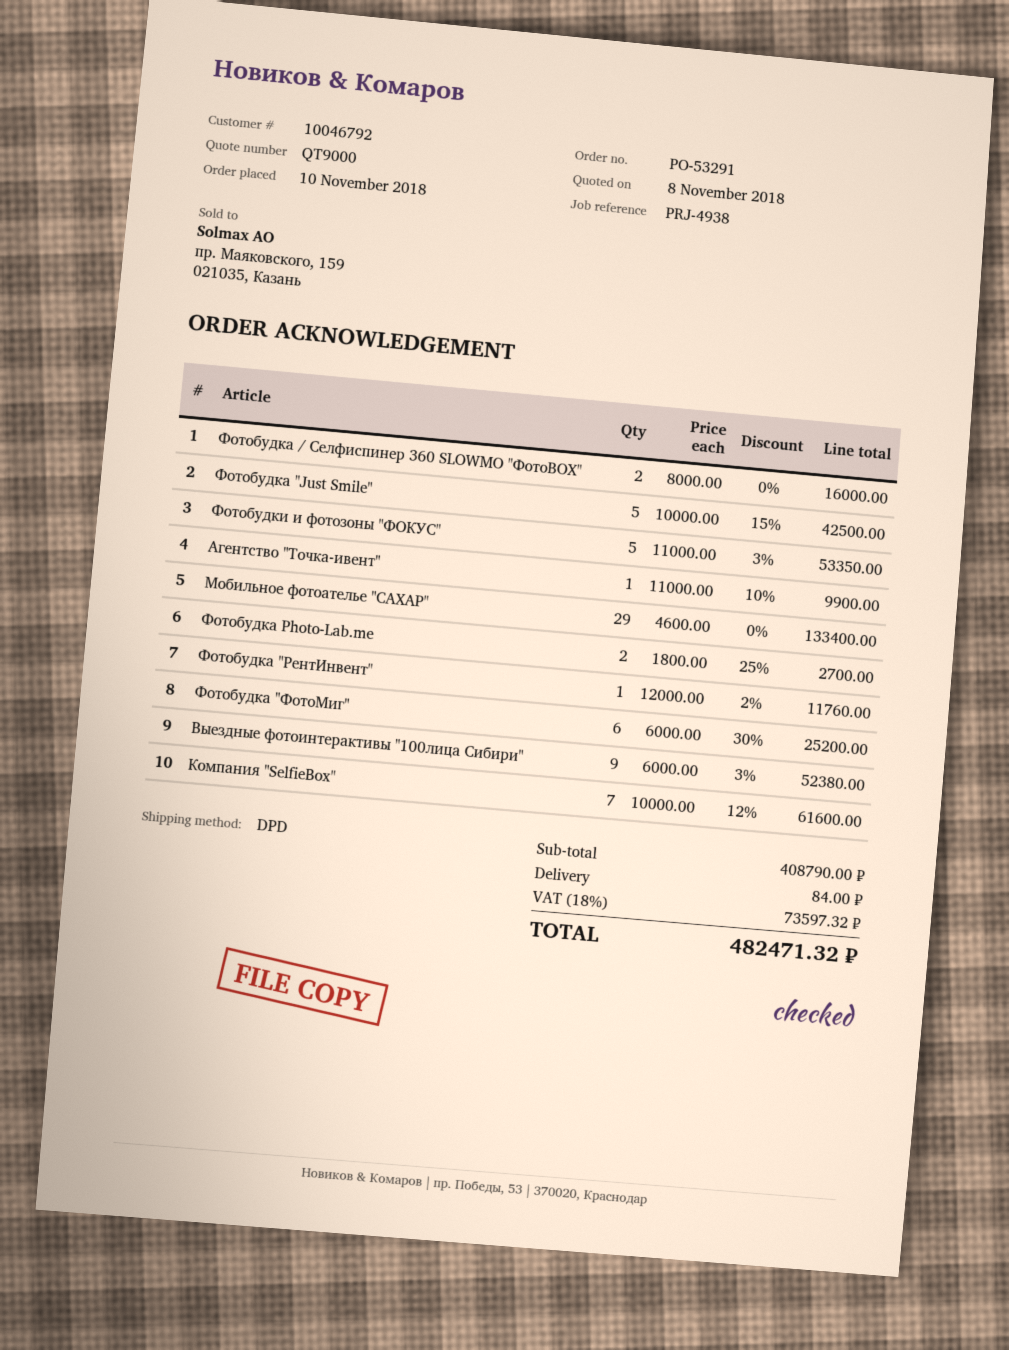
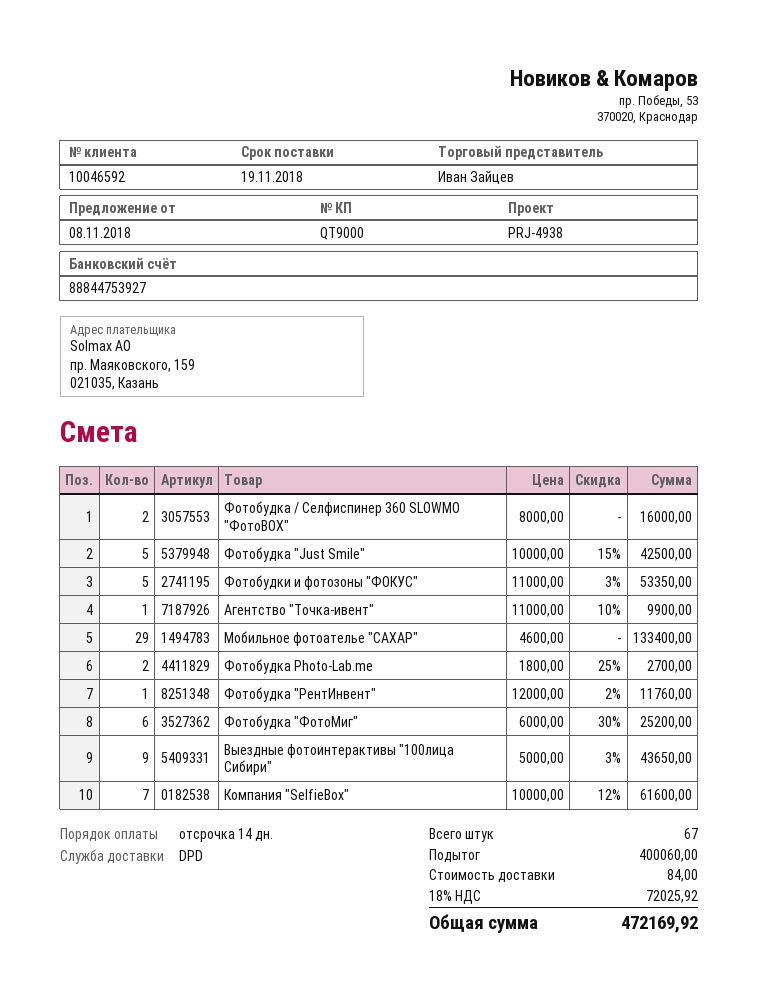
customer number: 10046792 -> 10046592
Выездные фотоинтерактивы "100лица Сибири": 9 x 6000.00 - 3% = 52380.00 -> 9 x 5000.00 - 3% = 43650.00
subtotal: 408790.00 -> 400060.00
tax: 18% = 73597.32 -> 18% = 72025.92
total: 482471.32 -> 472169.92

